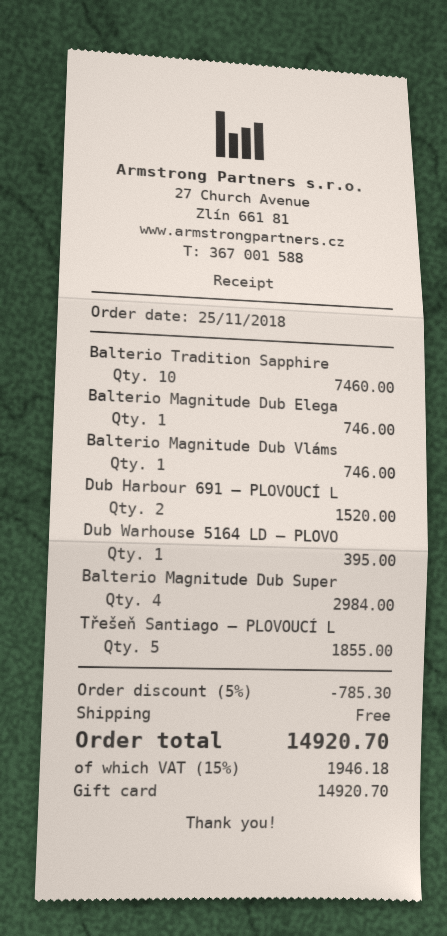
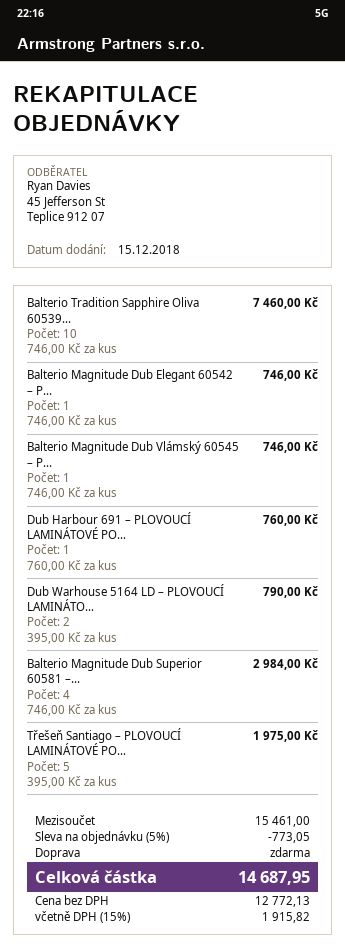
Dub Harbour 691 – PLOVOUCÍ L: 2 for 1520.00 -> 1 for 760.00
Dub Warhouse 5164 LD – PLOVO: 1 for 395.00 -> 2 for 790.00
Třešeň Santiago – PLOVOUCÍ L: 5 for 1855.00 -> 5 for 1975.00
discount: 5% = 785.30 -> 5% = 773.05
tax: 15% = 1946.18 -> 15% = 1915.82
total: 14920.70 -> 14687.95

